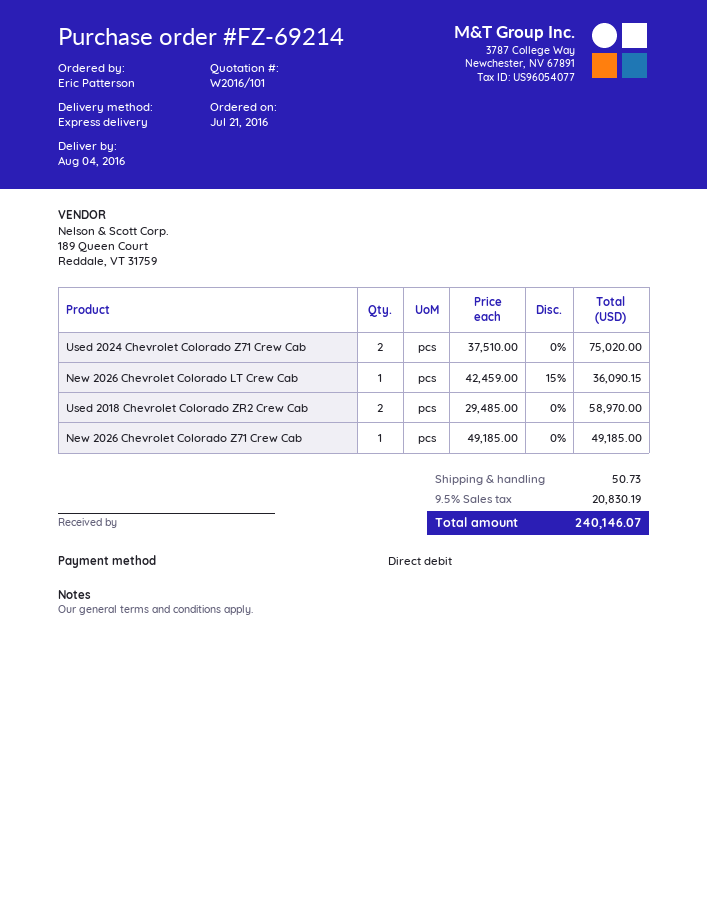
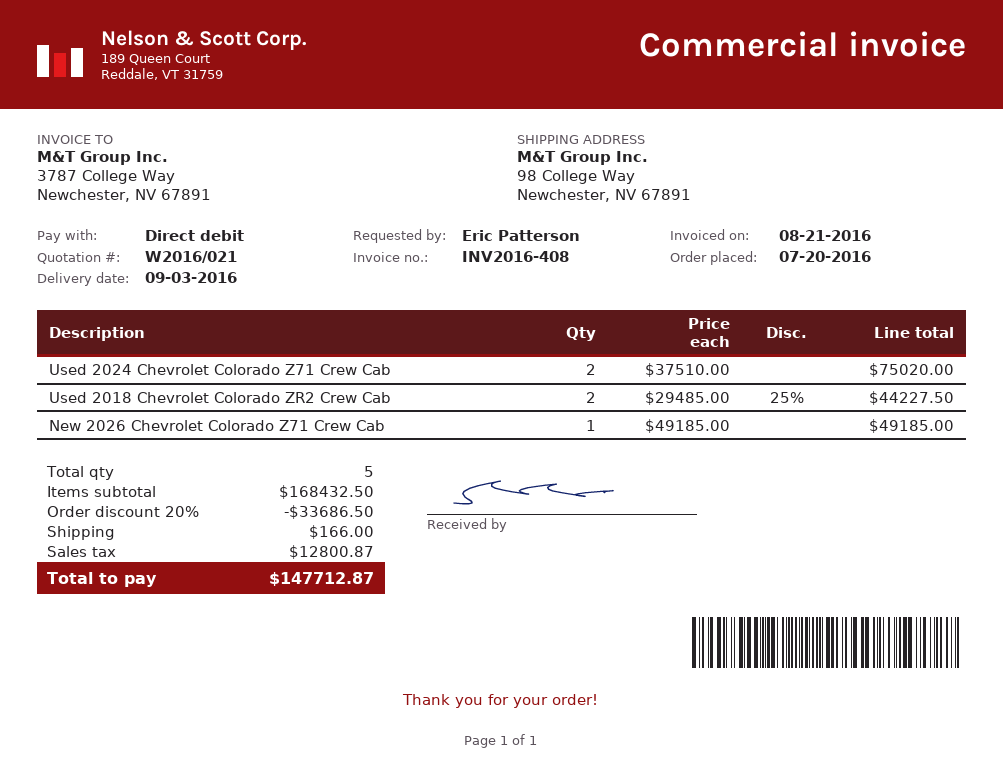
quote number: W2016/101 -> W2016/021
order date: 2016-07-21 -> 2016-07-20
delivery date: 2016-08-04 -> 2016-09-03
New 2026 Chevrolet Colorado LT Crew Cab: 1 x 42459.00 - 15% = 36090.15 -> none
Used 2018 Chevrolet Colorado ZR2 Crew Cab: 2 x 29485.00 = 58970.00 -> 2 x 29485.00 - 25% = 44227.50
discount: none -> 20% = 33686.50
shipping: 50.73 -> 166.00
tax: 20830.19 -> 12800.87
total: 240146.07 -> 147712.87

